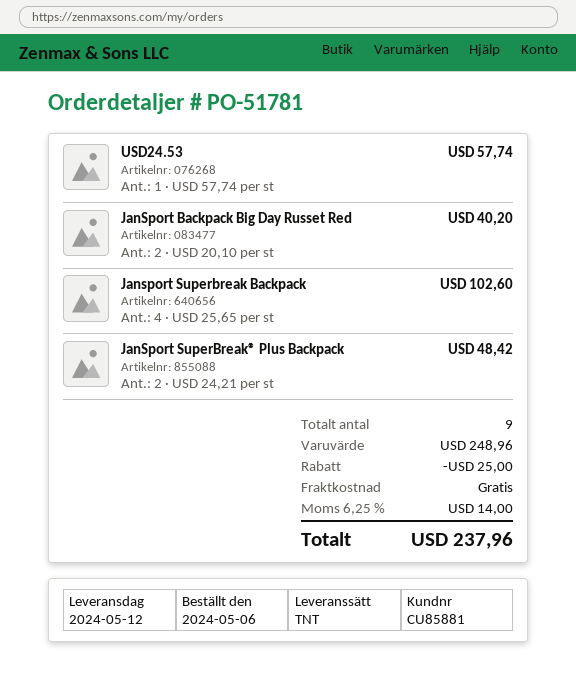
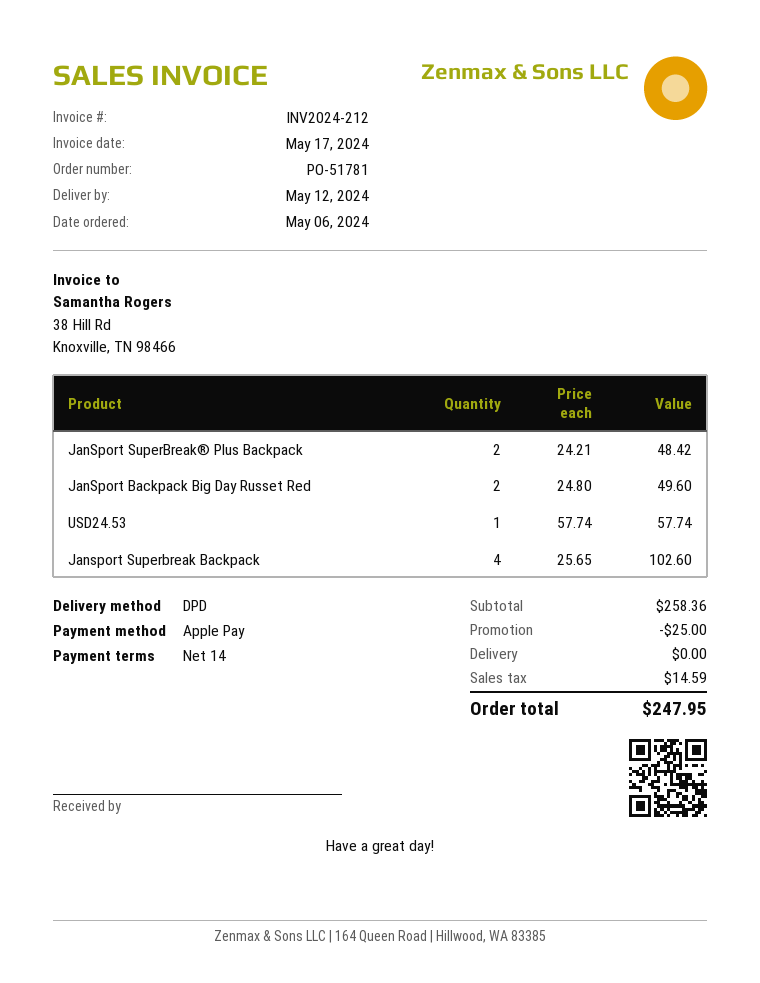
shipping method: TNT -> DPD
JanSport Backpack Big Day Russet Red: 2 x 20.10 = 40.20 -> 2 x 24.80 = 49.60
subtotal: 248.96 -> 258.36
tax: 14.00 -> 14.59
total: 237.96 -> 247.95

